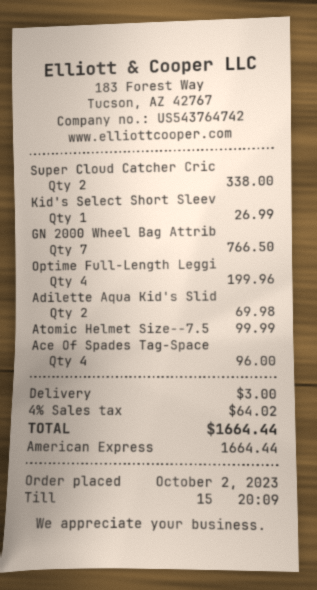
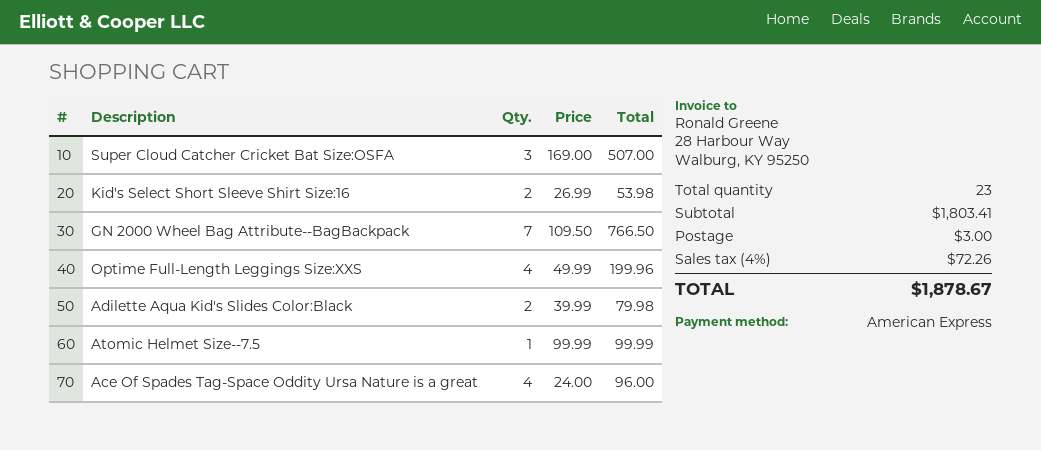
Super Cloud Catcher Cric: 2 for 338.00 -> 3 for 507.00
Kid's Select Short Sleev: 1 for 26.99 -> 2 for 53.98
Adilette Aqua Kid's Slid: 2 for 69.98 -> 2 for 79.98
tax: 4% = 64.02 -> 4% = 72.26
total: 1664.44 -> 1878.67

